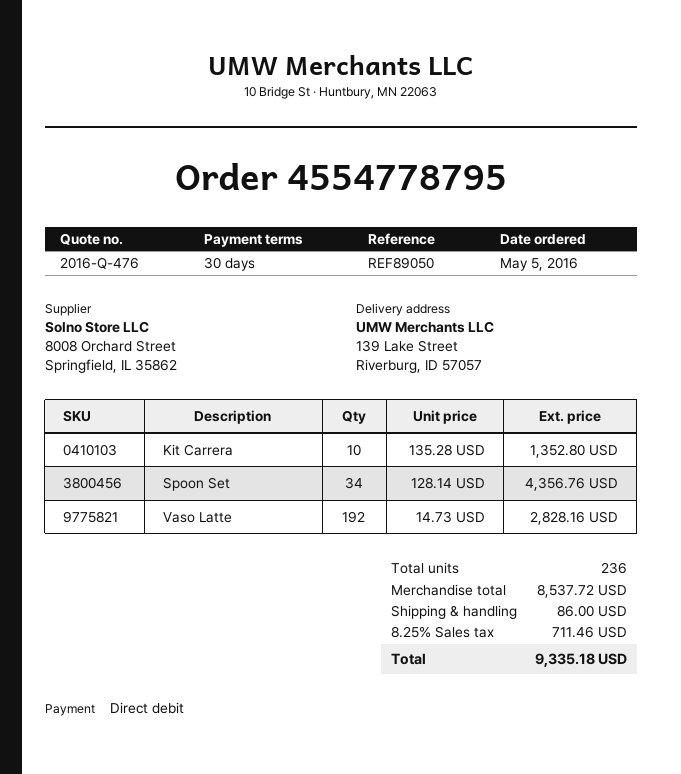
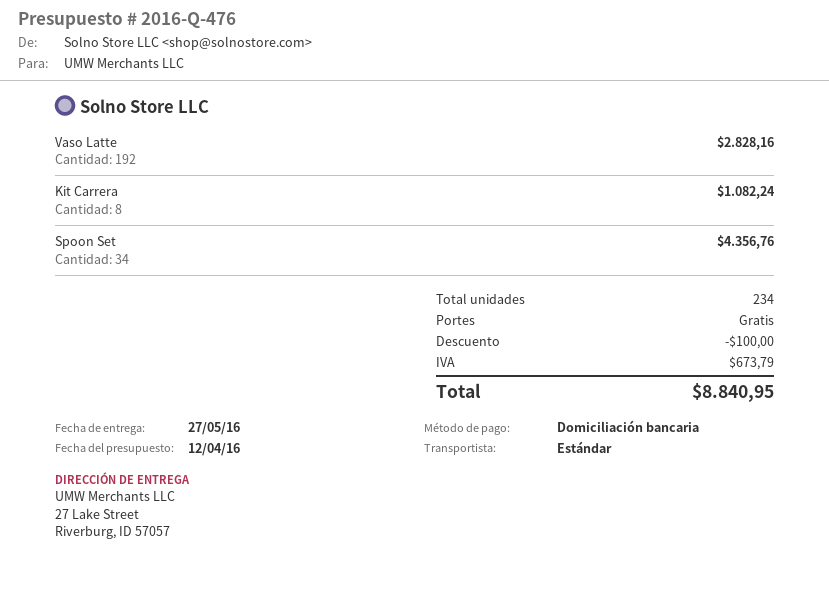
ship to: 139 Lake Street, Riverburg, ID 57057 -> 27 Lake Street, Riverburg, ID 57057
Kit Carrera: 10 for 1352.80 -> 8 for 1082.24
total quantity: 236 -> 234
discount: none -> 100.00
shipping: 86.00 -> 0.00
tax: 711.46 -> 673.79
total: 9335.18 -> 8840.95

